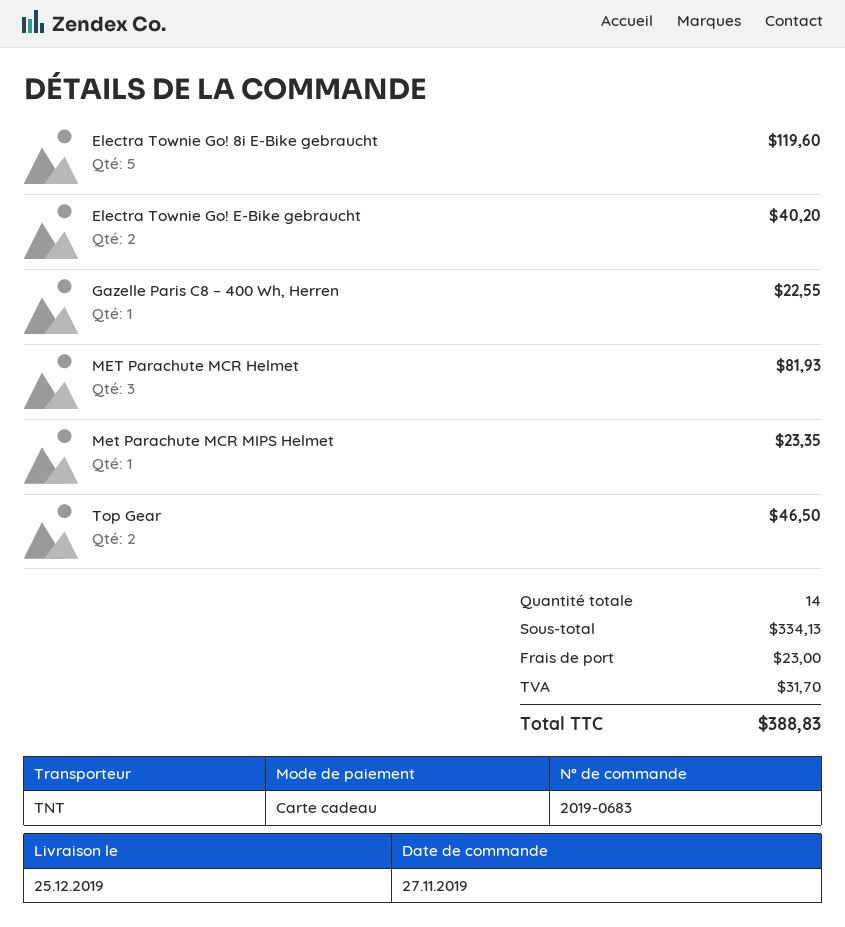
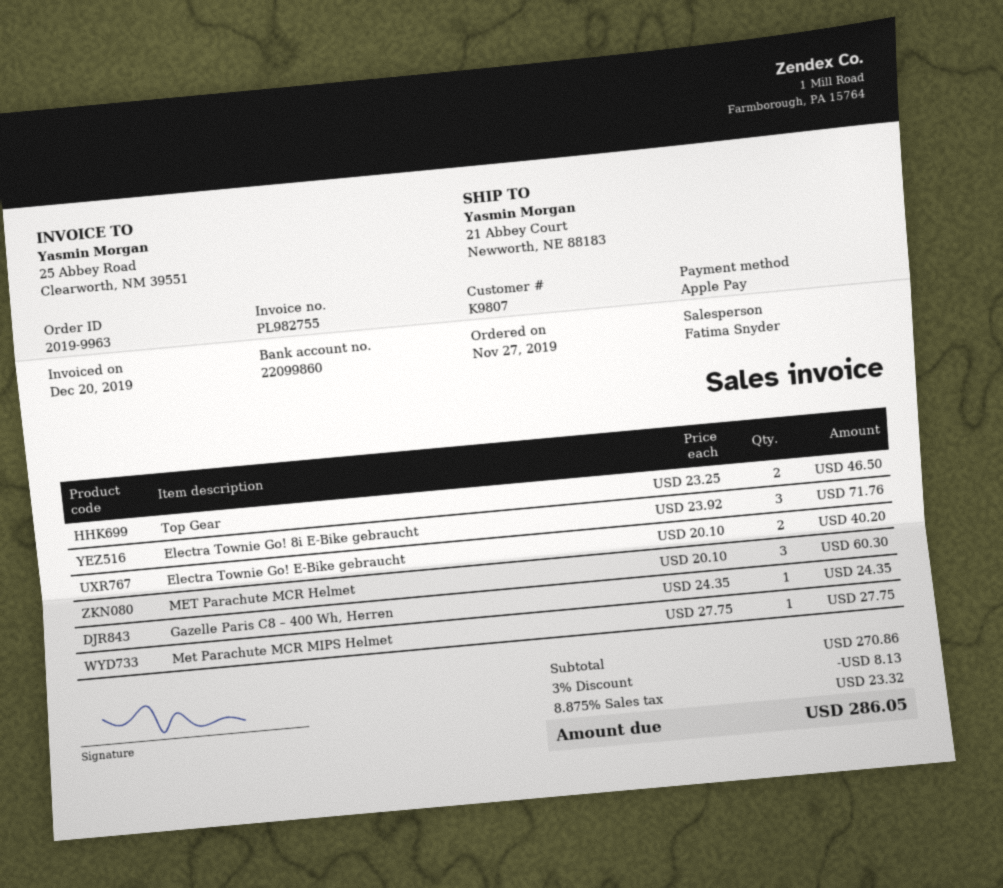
order number: 2019-0683 -> 2019-9963
payment method: gift card -> Apple Pay
Electra Townie Go! 8i E-Bike gebraucht: 5 for 119.60 -> 3 for 71.76
Gazelle Paris C8 – 400 Wh, Herren: 1 for 22.55 -> 1 for 24.35
MET Parachute MCR Helmet: 3 for 81.93 -> 3 for 60.30
Met Parachute MCR MIPS Helmet: 1 for 23.35 -> 1 for 27.75
subtotal: 334.13 -> 270.86
discount: none -> 3% = 8.13
shipping: 23.00 -> none
tax: 31.70 -> 23.32
total: 388.83 -> 286.05

